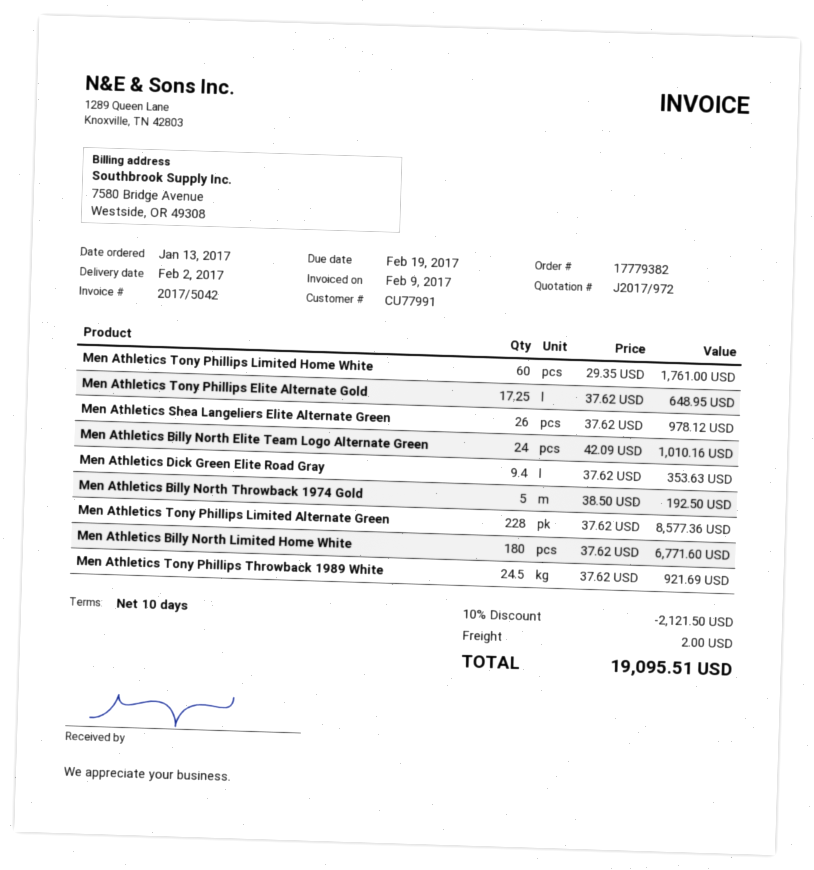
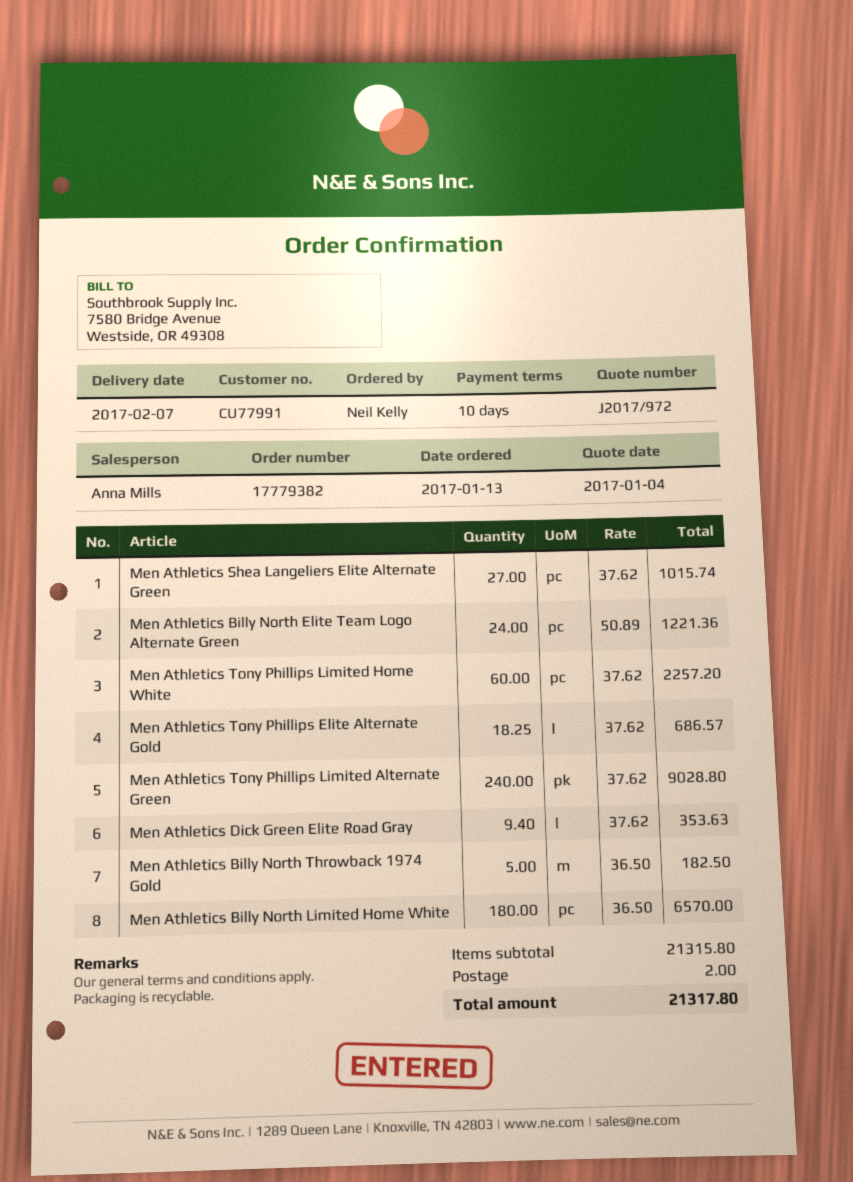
delivery date: 2017-02-02 -> 2017-02-07
Men Athletics Tony Phillips Limited Home White: 60 x 29.35 = 1761.00 -> 60 x 37.62 = 2257.20
Men Athletics Tony Phillips Elite Alternate Gold: 17.25 x 37.62 = 648.95 -> 18.25 x 37.62 = 686.57
Men Athletics Shea Langeliers Elite Alternate Green: 26 x 37.62 = 978.12 -> 27 x 37.62 = 1015.74
Men Athletics Billy North Elite Team Logo Alternate Green: 24 x 42.09 = 1010.16 -> 24 x 50.89 = 1221.36
Men Athletics Billy North Throwback 1974 Gold: 5 x 38.50 = 192.50 -> 5 x 36.50 = 182.50
Men Athletics Tony Phillips Limited Alternate Green: 228 x 37.62 = 8577.36 -> 240 x 37.62 = 9028.80
Men Athletics Billy North Limited Home White: 180 x 37.62 = 6771.60 -> 180 x 36.50 = 6570.00
Men Athletics Tony Phillips Throwback 1989 White: 24.5 x 37.62 = 921.69 -> none
discount: 10% = 2121.50 -> none
total: 19095.51 -> 21317.80

